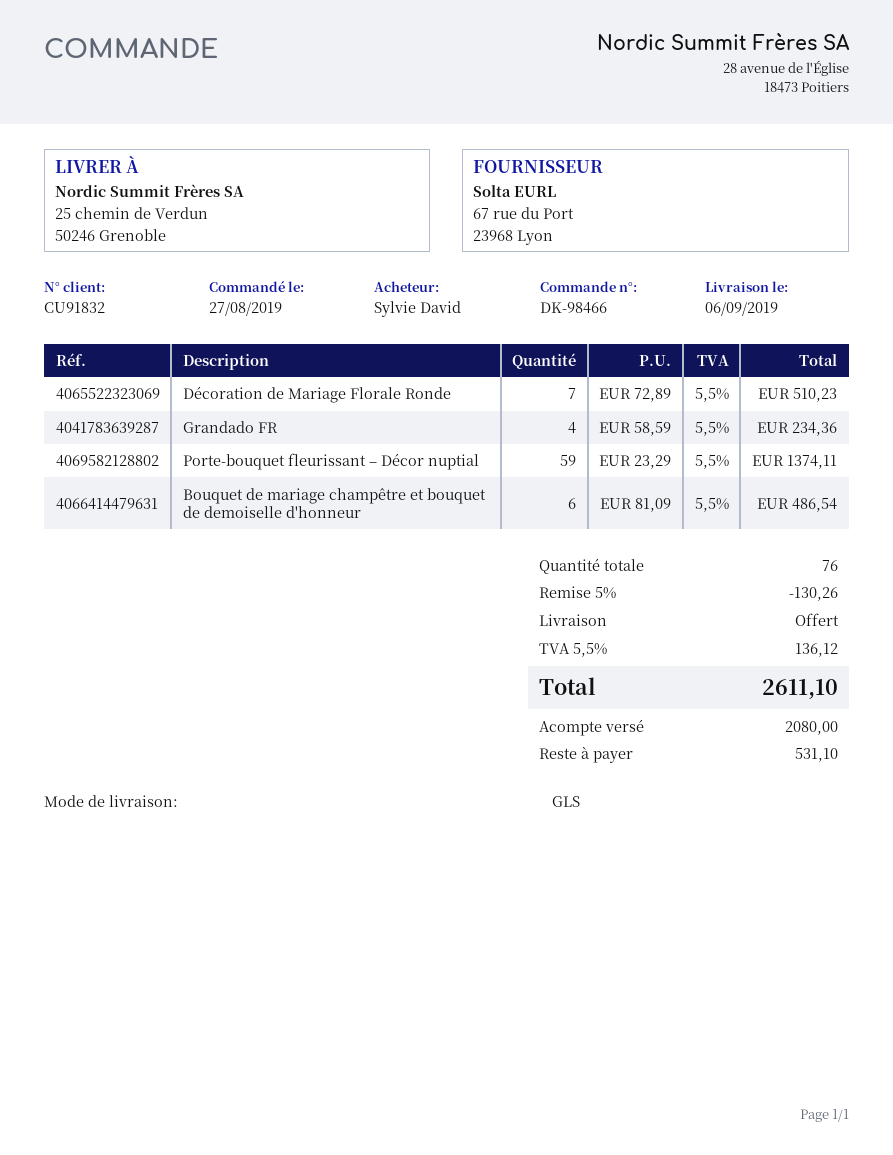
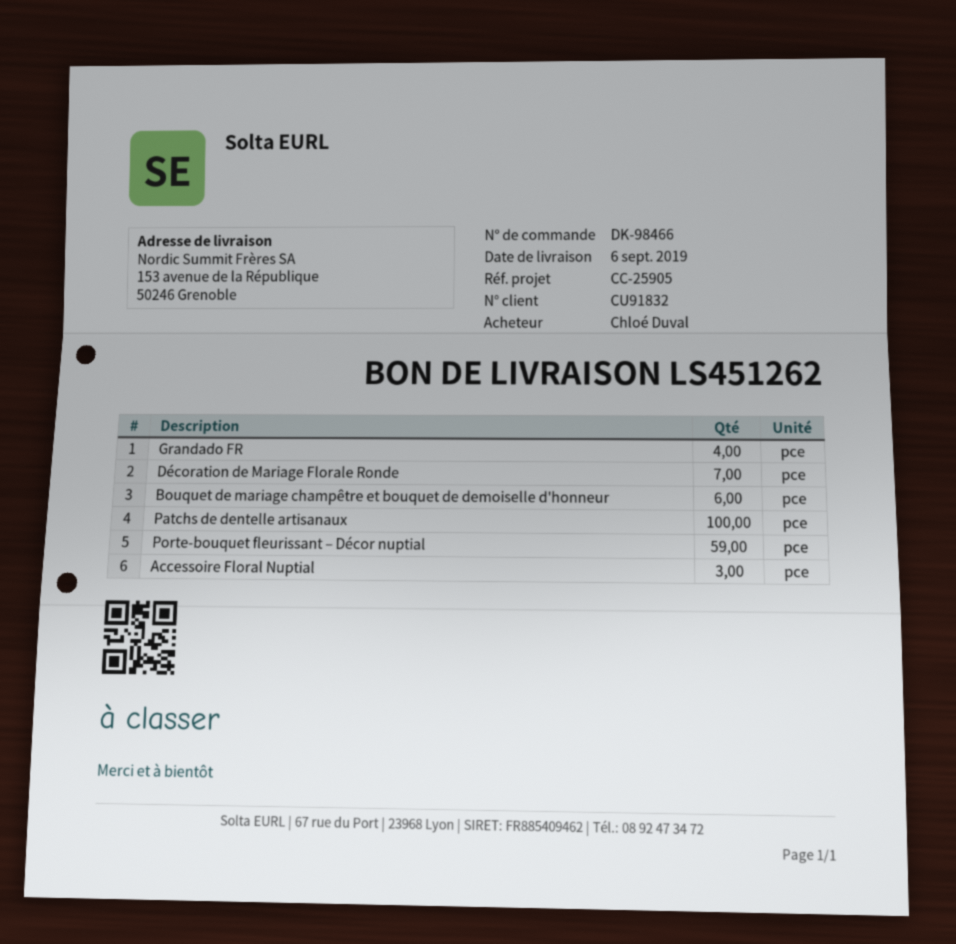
ordered by: Sylvie David -> Chloé Duval
ship to: 25 chemin de Verdun, 50246 Grenoble -> 153 avenue de la République, 50246 Grenoble
Patchs de dentelle artisanaux: none -> 100
Accessoire Floral Nuptial: none -> 3

